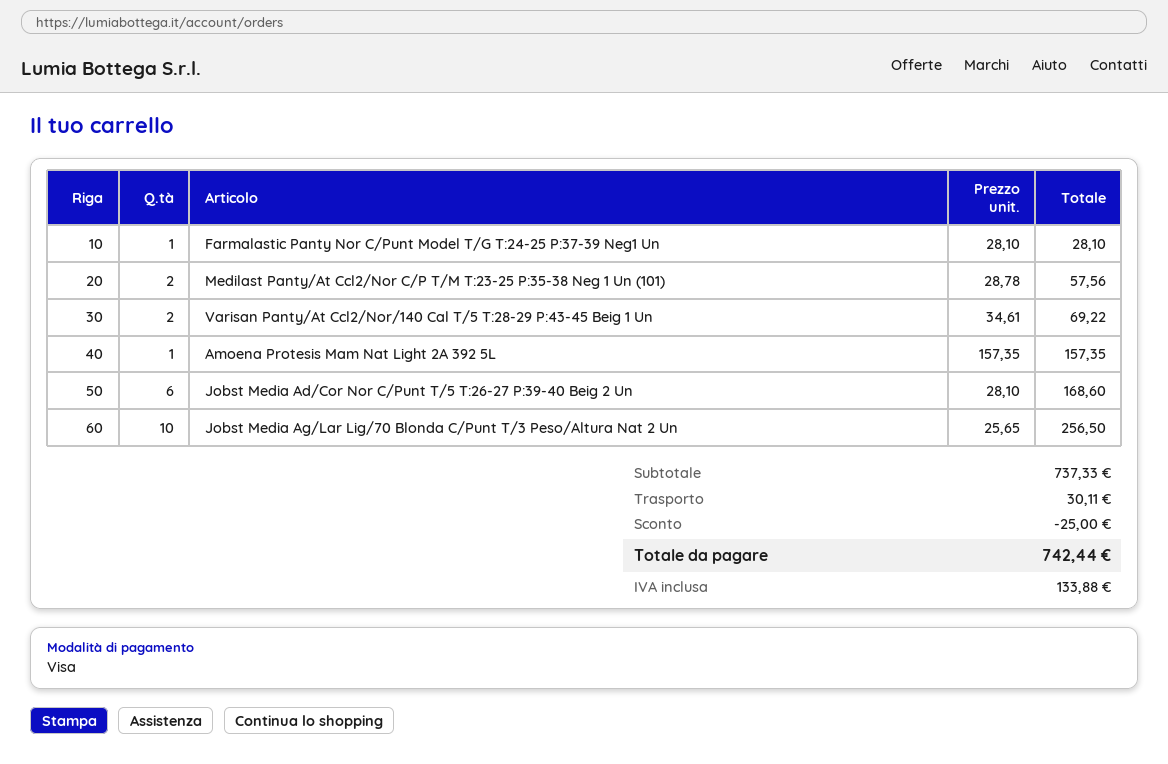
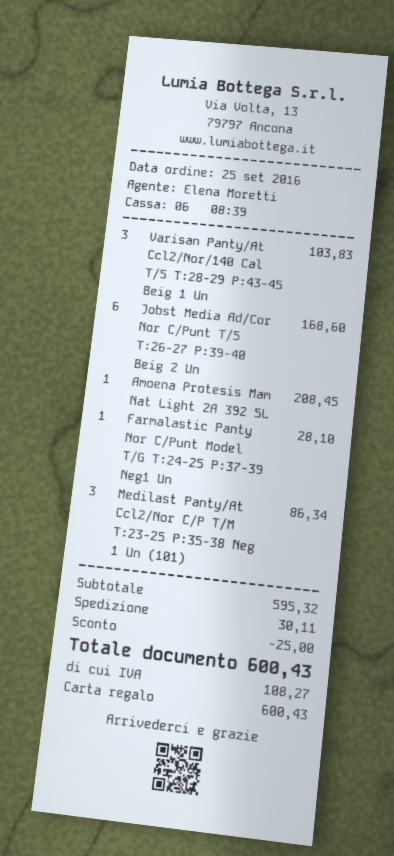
payment method: Visa -> gift card
Medilast Panty/At Ccl2/Nor C/P T/M T:23-25 P:35-38 Neg 1 Un (101): 2 for 57.56 -> 3 for 86.34
Varisan Panty/At Ccl2/Nor/140 Cal T/5 T:28-29 P:43-45 Beig 1 Un: 2 for 69.22 -> 3 for 103.83
Amoena Protesis Mam Nat Light 2A 392 5L: 1 for 157.35 -> 1 for 208.45
Jobst Media Ag/Lar Lig/70 Blonda C/Punt T/3 Peso/Altura Nat 2 Un: 10 for 256.50 -> none
subtotal: 737.33 -> 595.32
tax: 133.88 -> 108.27
total: 742.44 -> 600.43

